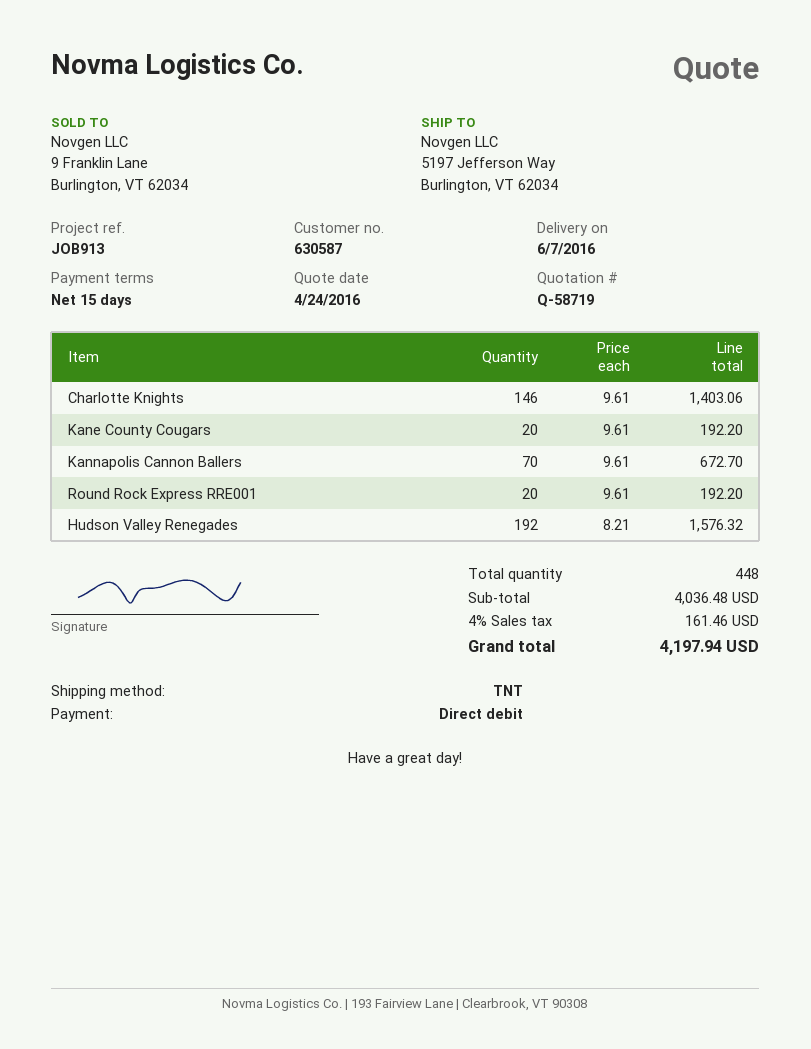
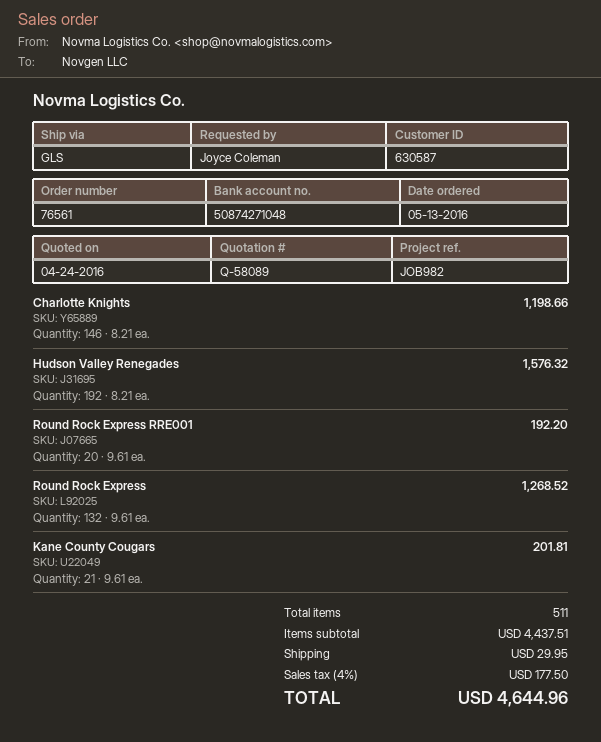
quote number: Q-58719 -> Q-58089
reference: JOB913 -> JOB982
shipping method: TNT -> GLS
Charlotte Knights: 146 x 9.61 = 1403.06 -> 146 x 8.21 = 1198.66
Kane County Cougars: 20 x 9.61 = 192.20 -> 21 x 9.61 = 201.81
Kannapolis Cannon Ballers: 70 x 9.61 = 672.70 -> none
Round Rock Express: none -> 132 x 9.61 = 1268.52
total quantity: 448 -> 511
subtotal: 4036.48 -> 4437.51
shipping: none -> 29.95
tax: 4% = 161.46 -> 4% = 177.50
total: 4197.94 -> 4644.96

